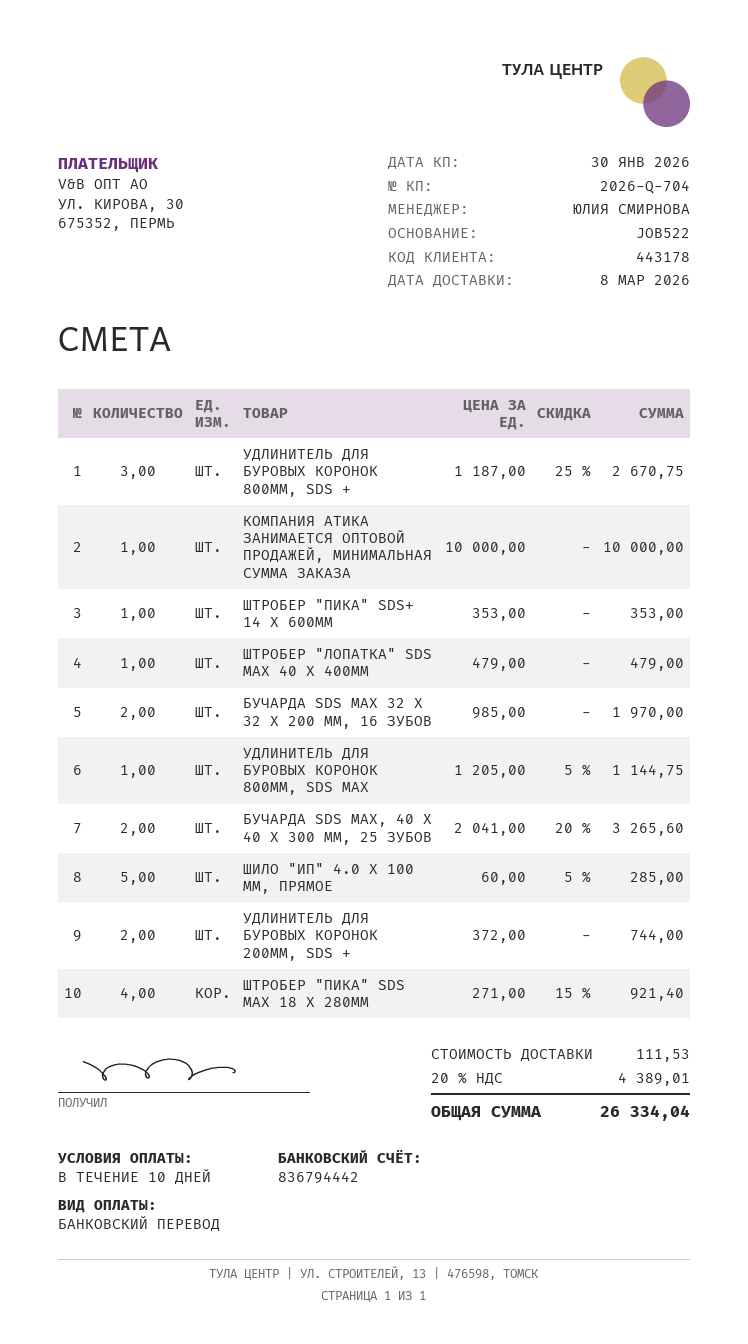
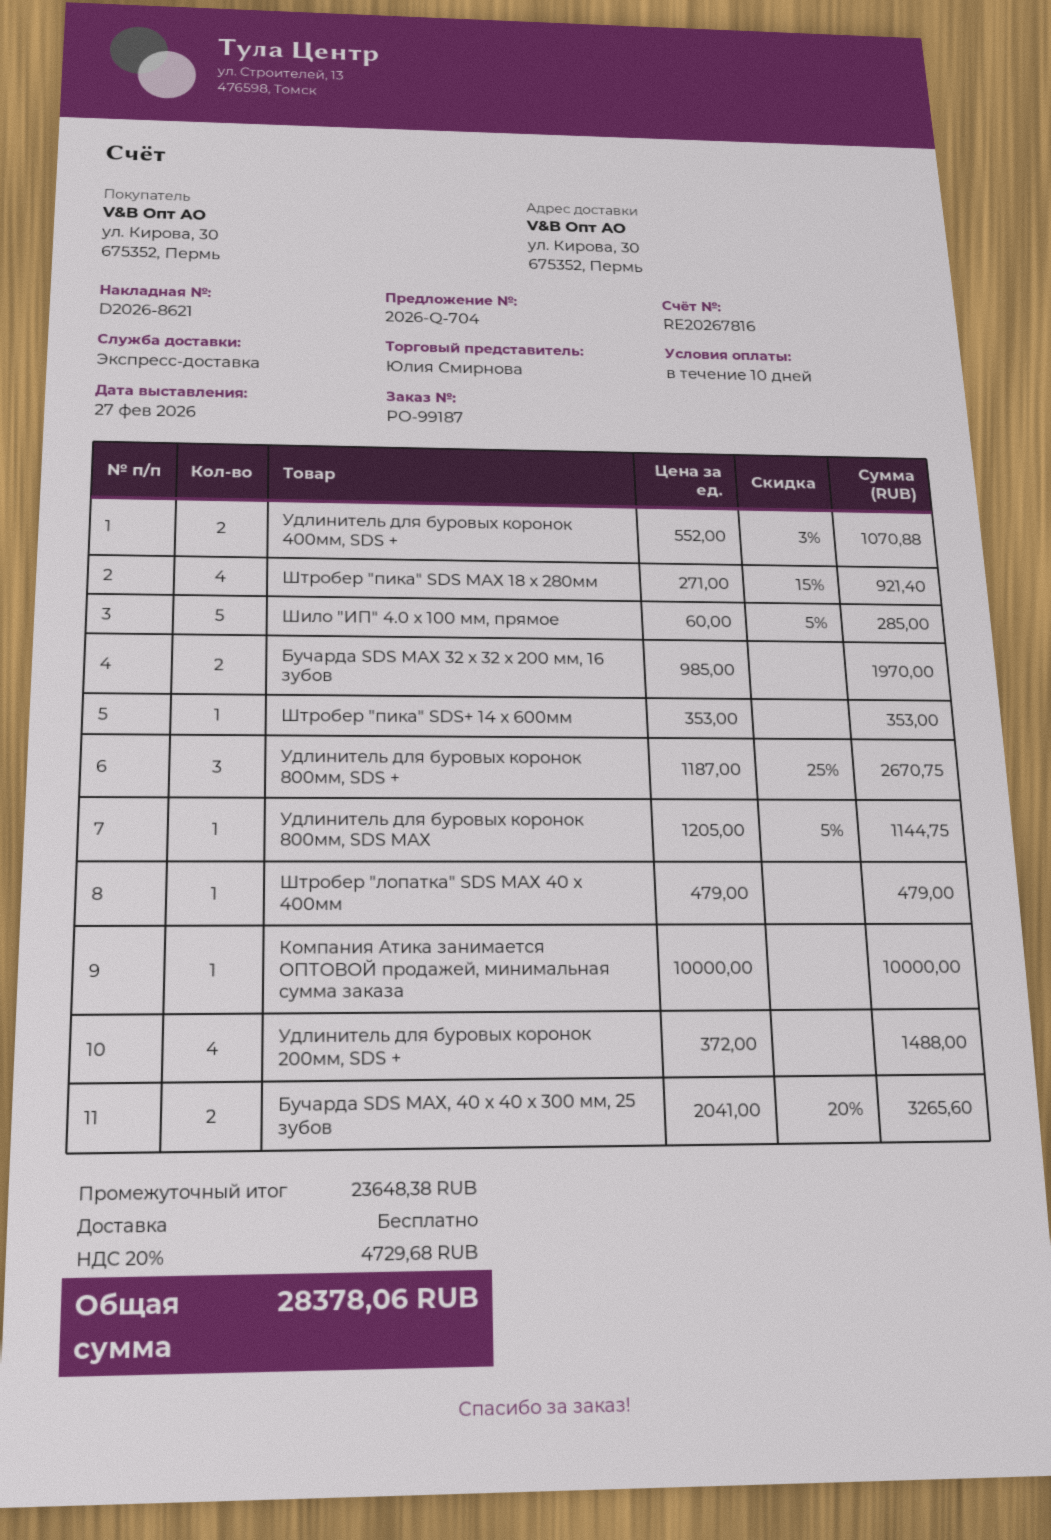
УДЛИНИТЕЛЬ ДЛЯ БУРОВЫХ КОРОНОК 200ММ, SDS +: 2 x 372.00 = 744.00 -> 4 x 372.00 = 1488.00
Удлинитель для буровых коронок 400мм, SDS +: none -> 2 x 552.00 - 3% = 1070.88
shipping: 111.53 -> 0.00
tax: 20% = 4389.01 -> 20% = 4729.68
total: 26334.04 -> 28378.06

